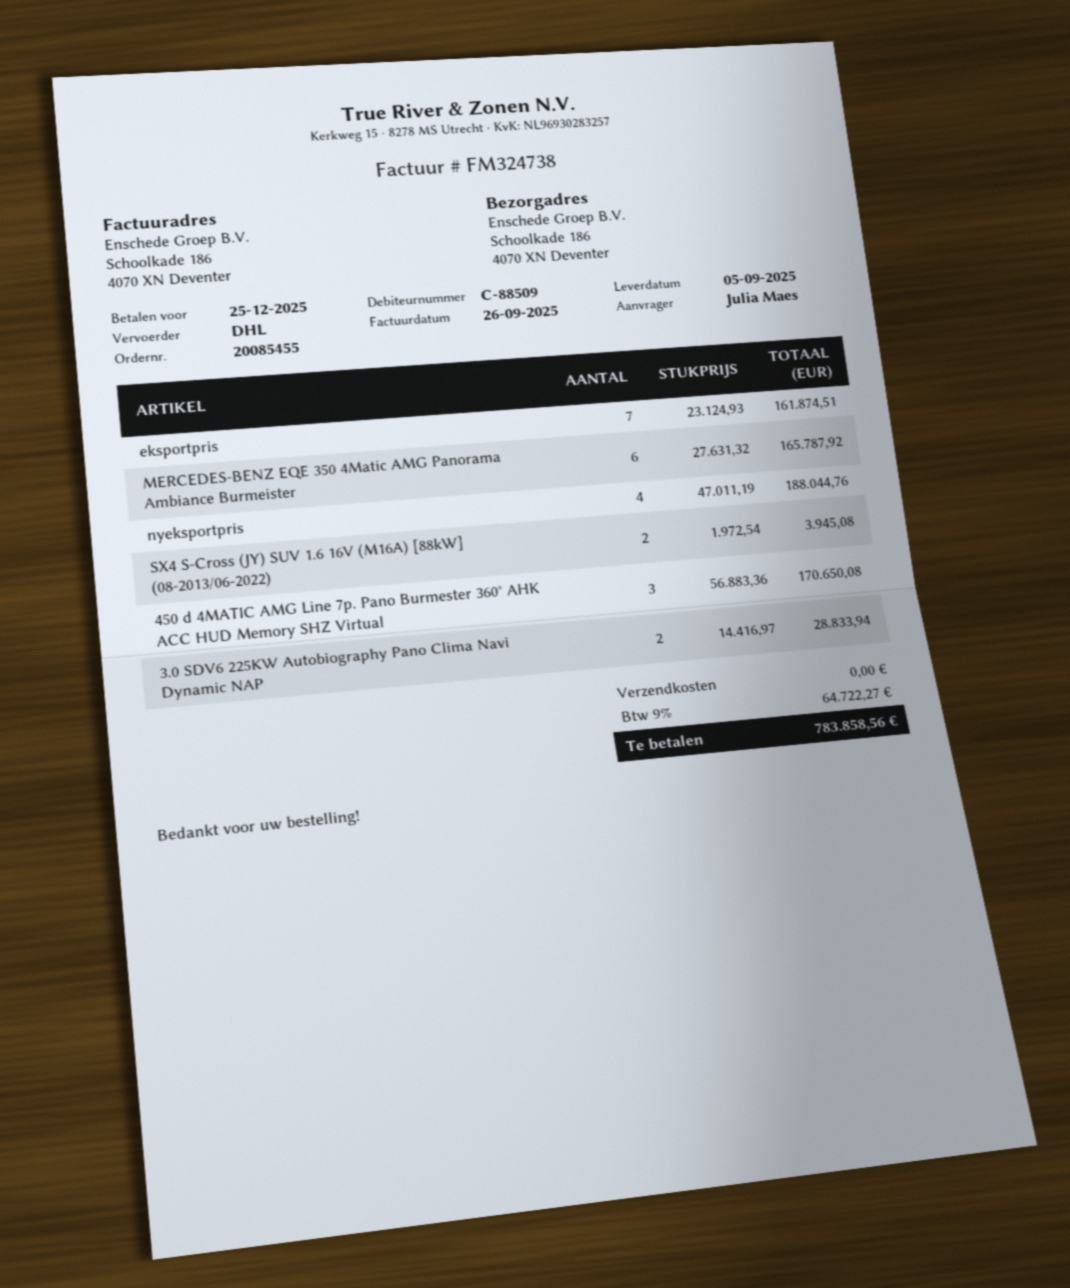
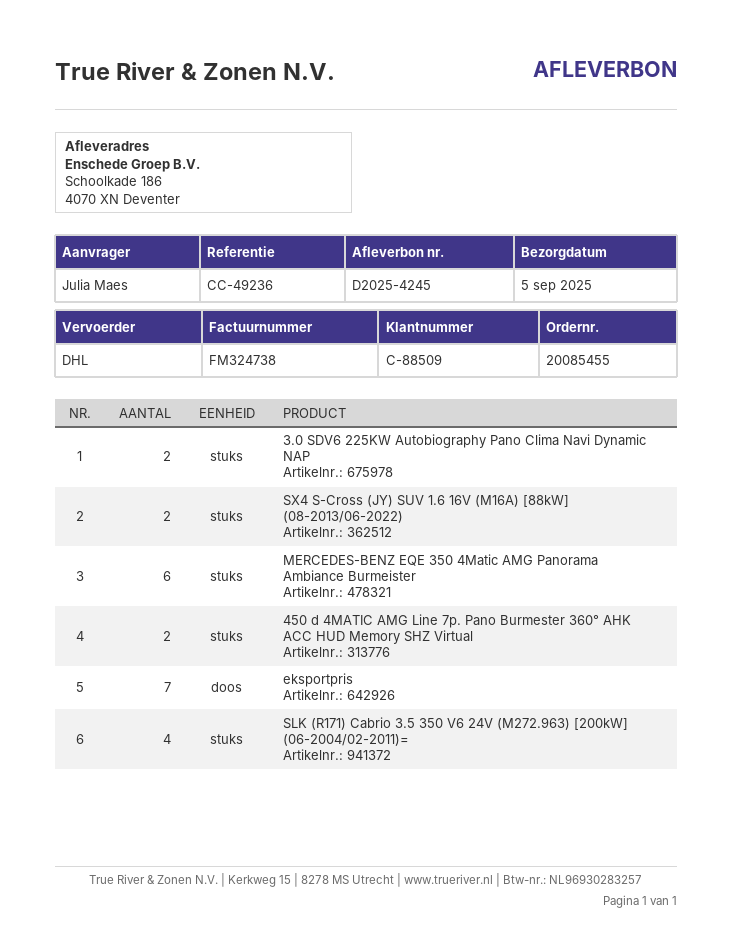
nyeksportpris: 4 -> none
450 d 4MATIC AMG Line 7p. Pano Burmester 360° AHK ACC HUD Memory SHZ Virtual: 3 -> 2
SLK (R171) Cabrio 3.5 350 V6 24V (M272.963) [200kW] (06-2004/02-2011)=: none -> 4

